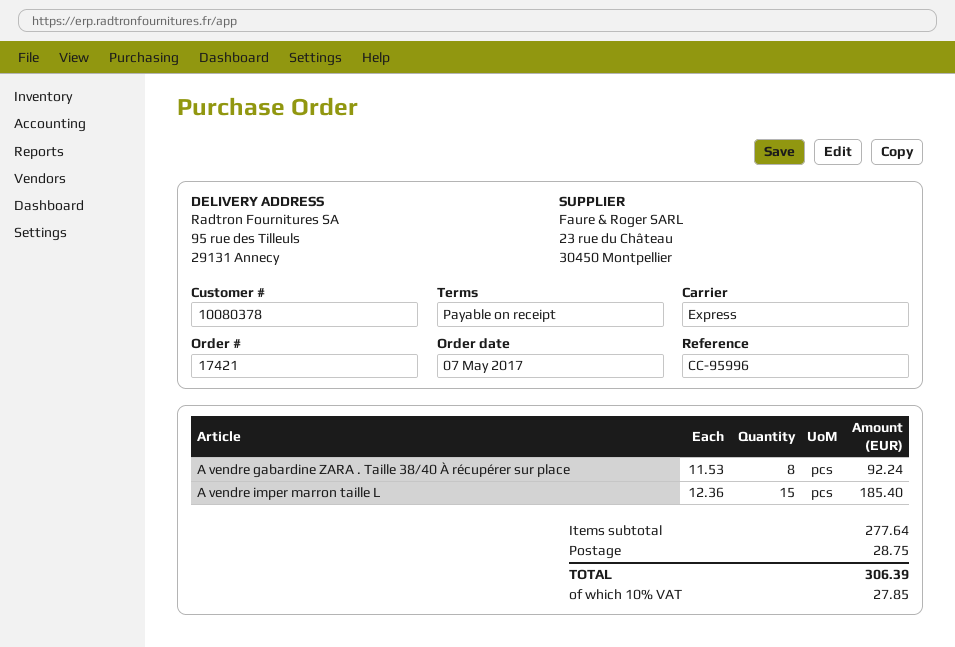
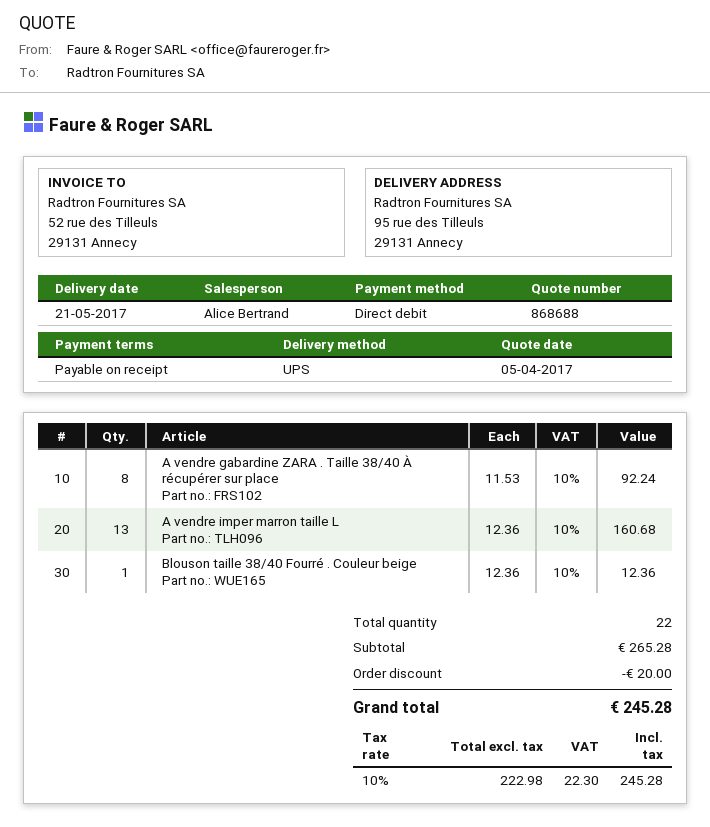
shipping method: express -> UPS
A vendre imper marron taille L: 15 x 12.36 = 185.40 -> 13 x 12.36 = 160.68
Blouson taille 38/40 Fourré . Couleur beige: none -> 1 x 12.36 = 12.36
subtotal: 277.64 -> 265.28
discount: none -> 20.00
shipping: 28.75 -> none
tax: 10% = 27.85 -> 10% = 22.30
total: 306.39 -> 245.28

